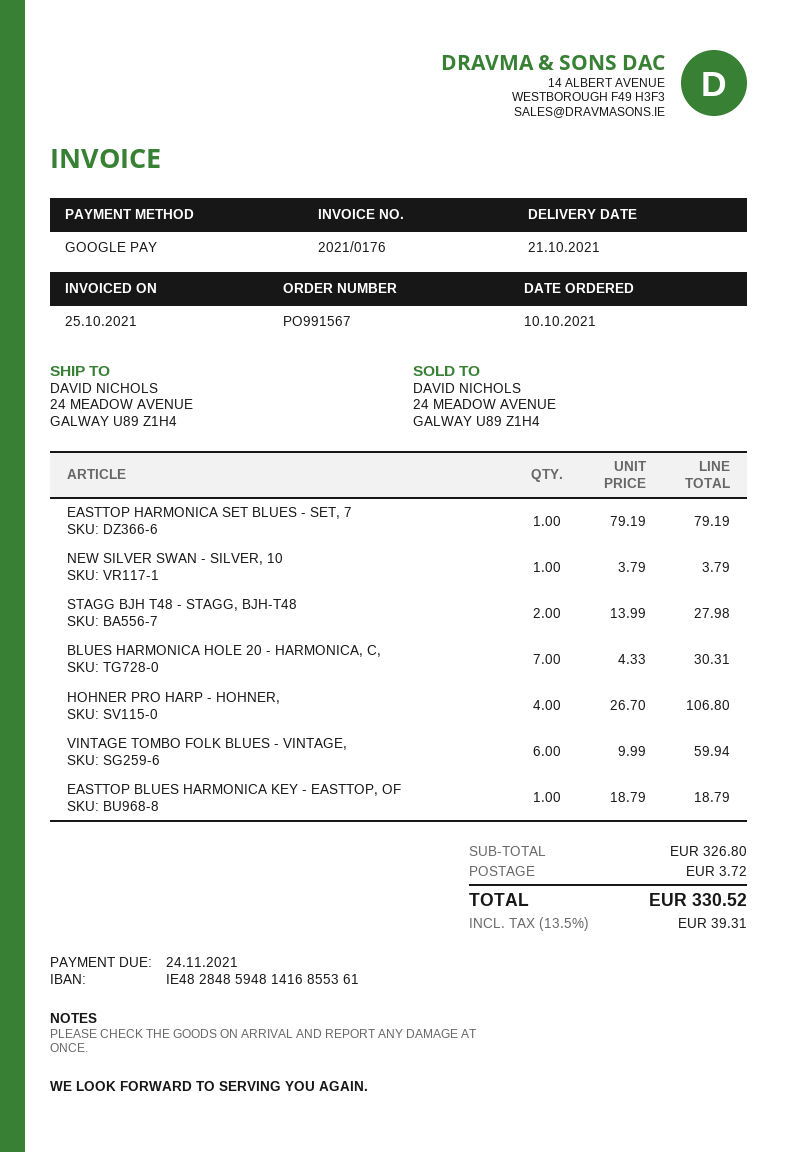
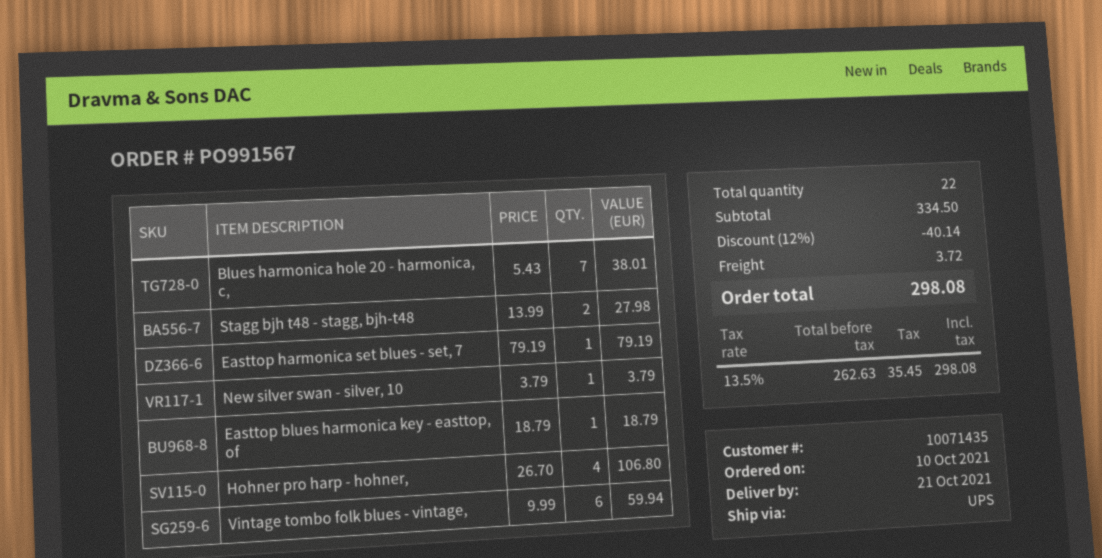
BLUES HARMONICA HOLE 20 - HARMONICA, C,: 7 x 4.33 = 30.31 -> 7 x 5.43 = 38.01
subtotal: 326.80 -> 334.50
discount: none -> 12% = 40.14
tax: 13.5% = 39.31 -> 13.5% = 35.45
total: 330.52 -> 298.08

